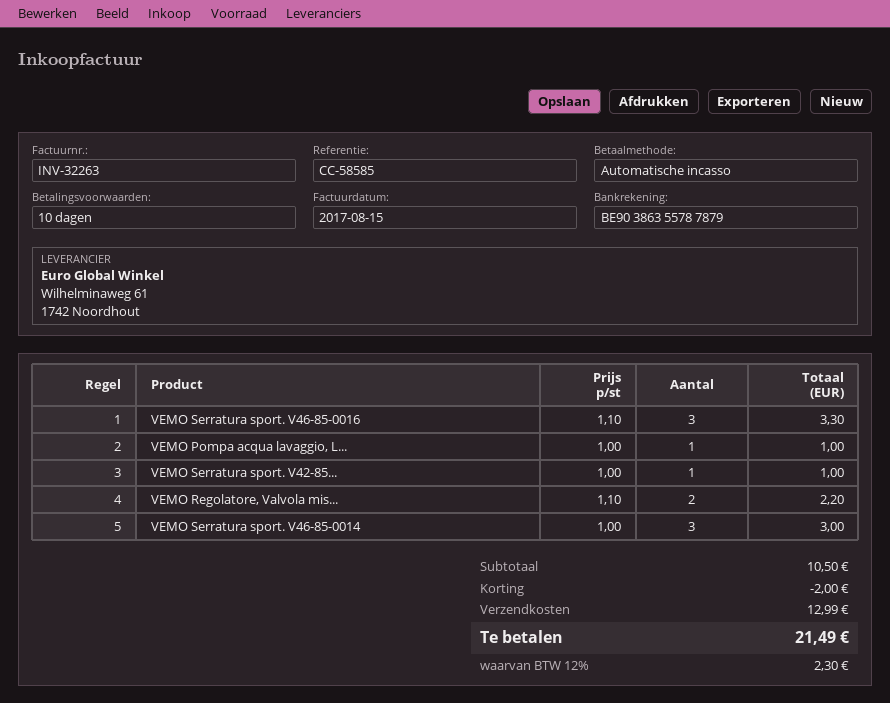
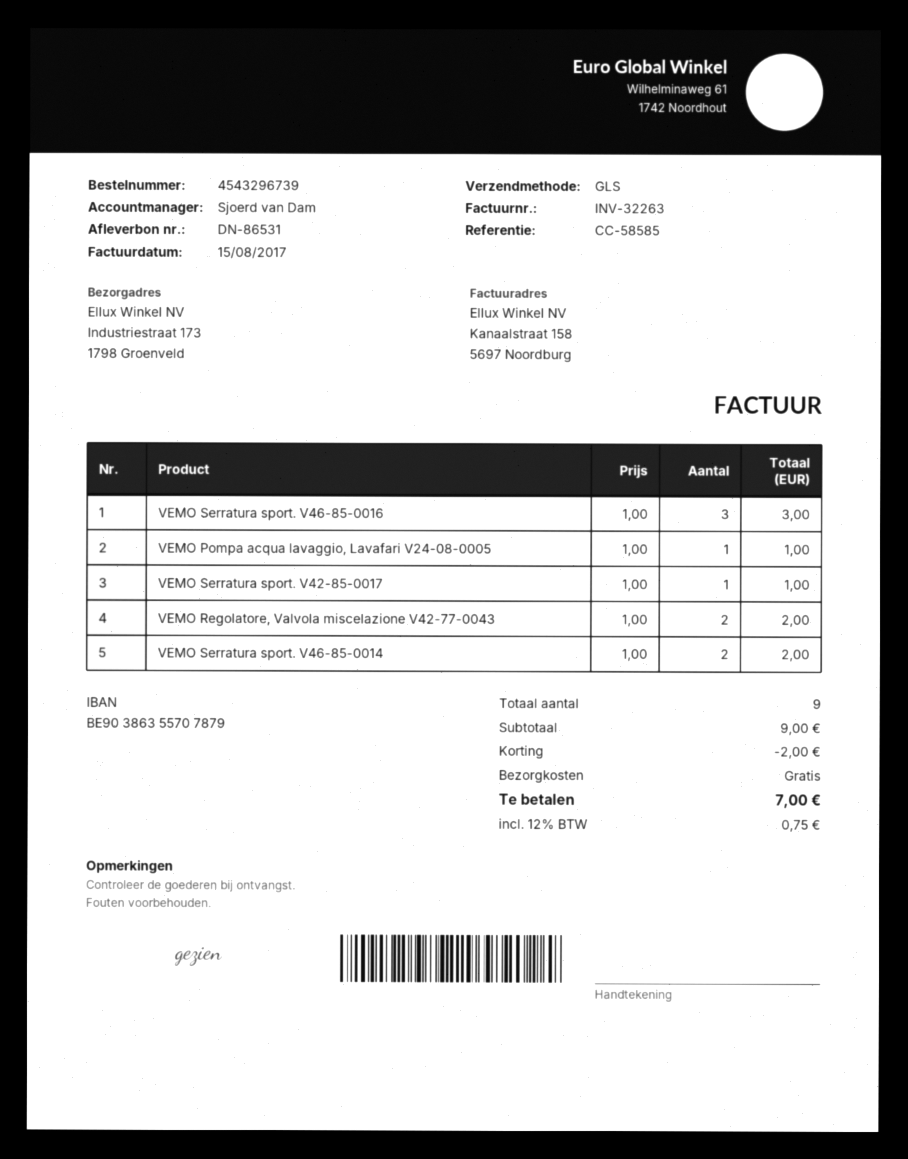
bank account: BE90386355787879 -> BE90386355707879
VEMO Serratura sport. V46-85-0016: 3 x 1.10 = 3.30 -> 3 x 1.00 = 3.00
VEMO Regolatore, Valvola mis...: 2 x 1.10 = 2.20 -> 2 x 1.00 = 2.00
VEMO Serratura sport. V46-85-0014: 3 x 1.00 = 3.00 -> 2 x 1.00 = 2.00
subtotal: 10.50 -> 9.00
shipping: 12.99 -> 0.00
tax: 12% = 2.30 -> 12% = 0.75
total: 21.49 -> 7.00

